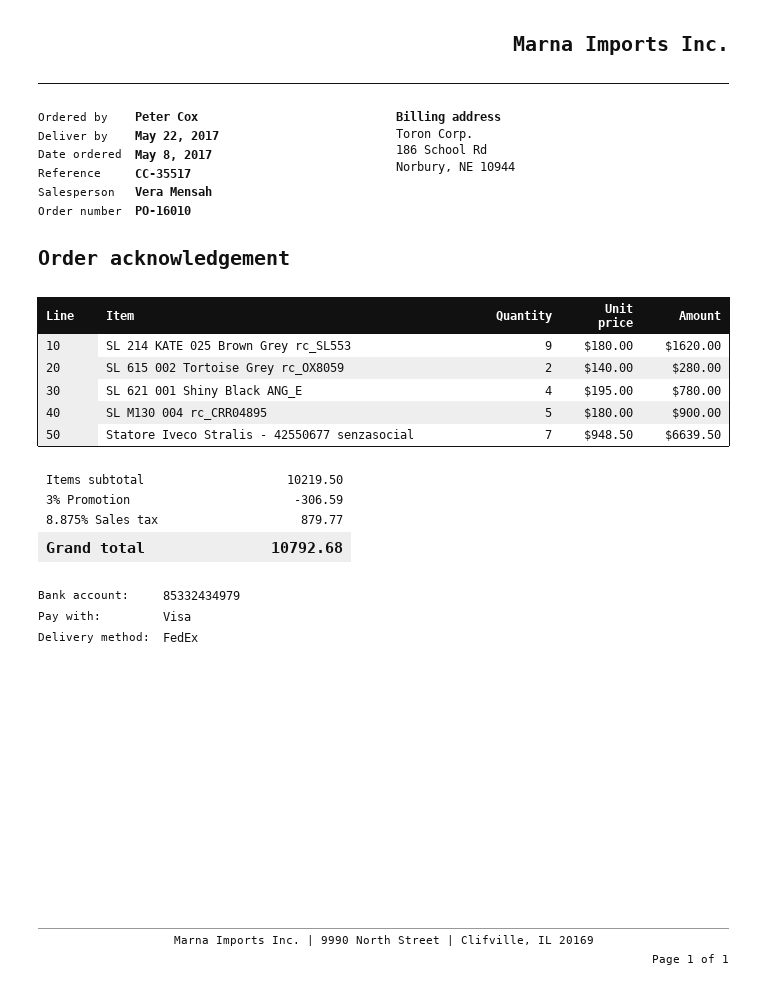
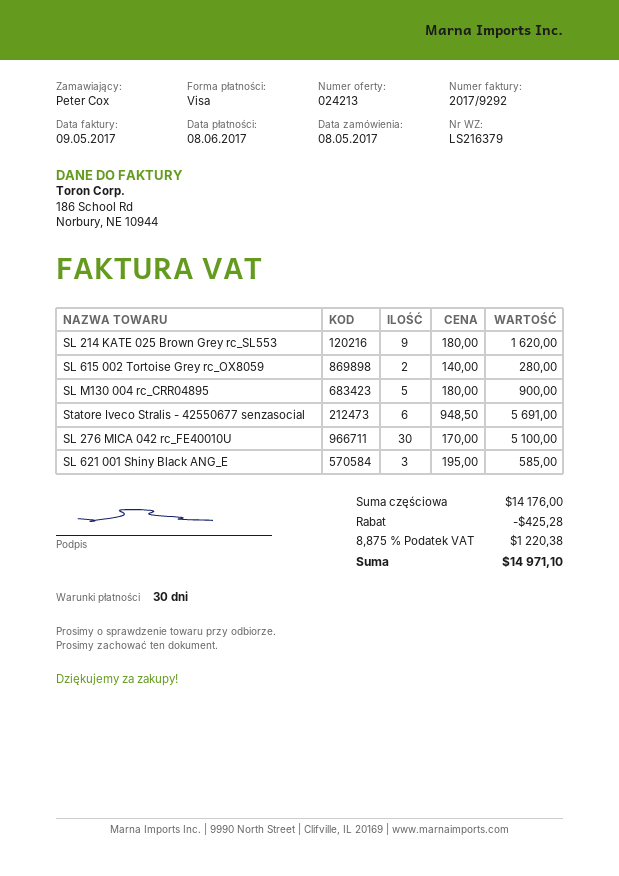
SL 621 001 Shiny Black ANG_E: 4 x 195.00 = 780.00 -> 3 x 195.00 = 585.00
Statore Iveco Stralis - 42550677 senzasocial: 7 x 948.50 = 6639.50 -> 6 x 948.50 = 5691.00
SL 276 MICA 042 rc_FE40010U: none -> 30 x 170.00 = 5100.00
subtotal: 10219.50 -> 14176.00
discount: 306.59 -> 425.28
tax: 8.875% = 879.77 -> 8.875% = 1220.38
total: 10792.68 -> 14971.10

